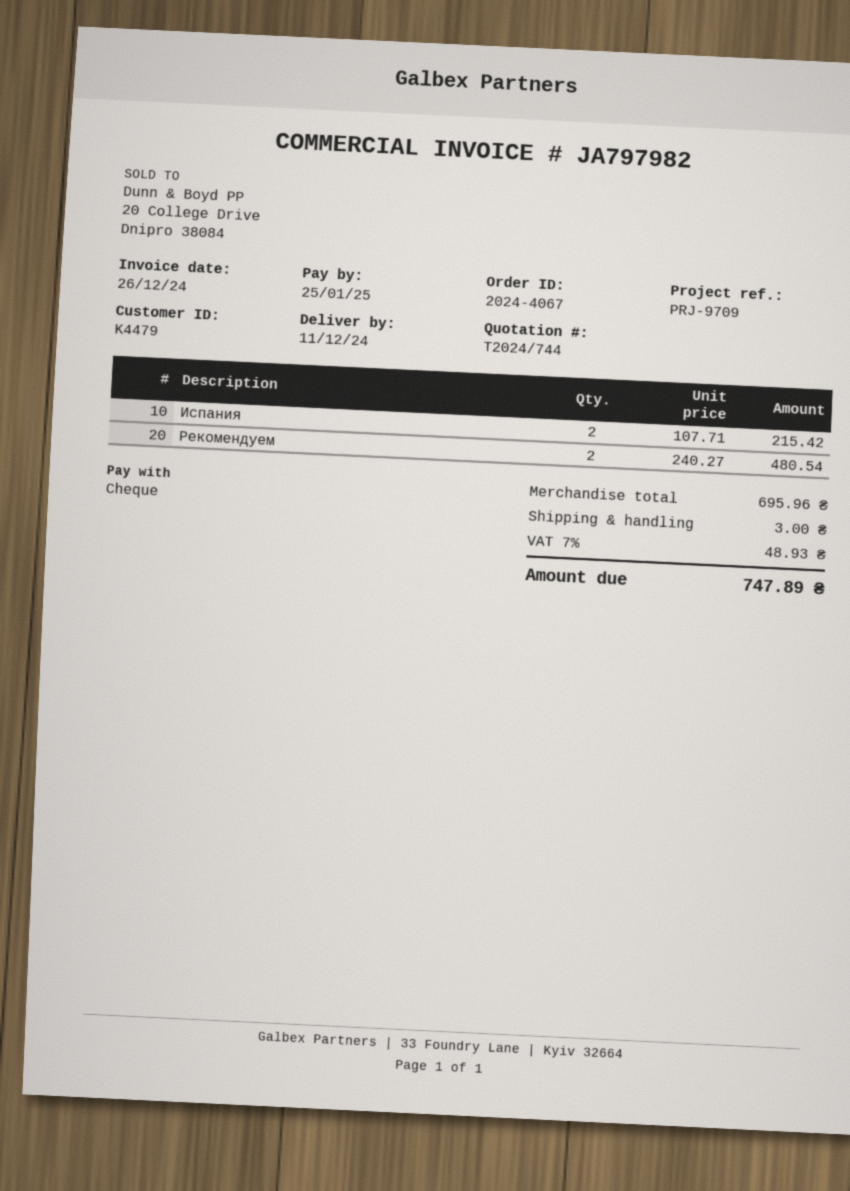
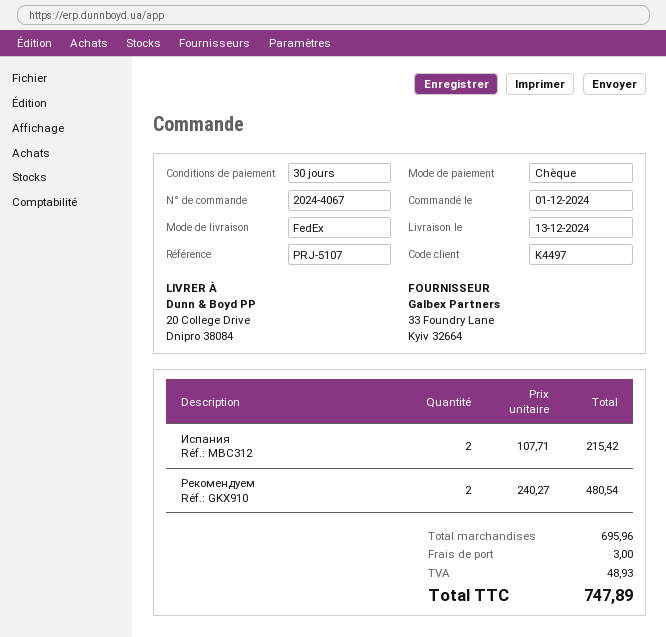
delivery date: 2024-12-11 -> 2024-12-13
customer number: K4479 -> K4497
reference: PRJ-9709 -> PRJ-5107

